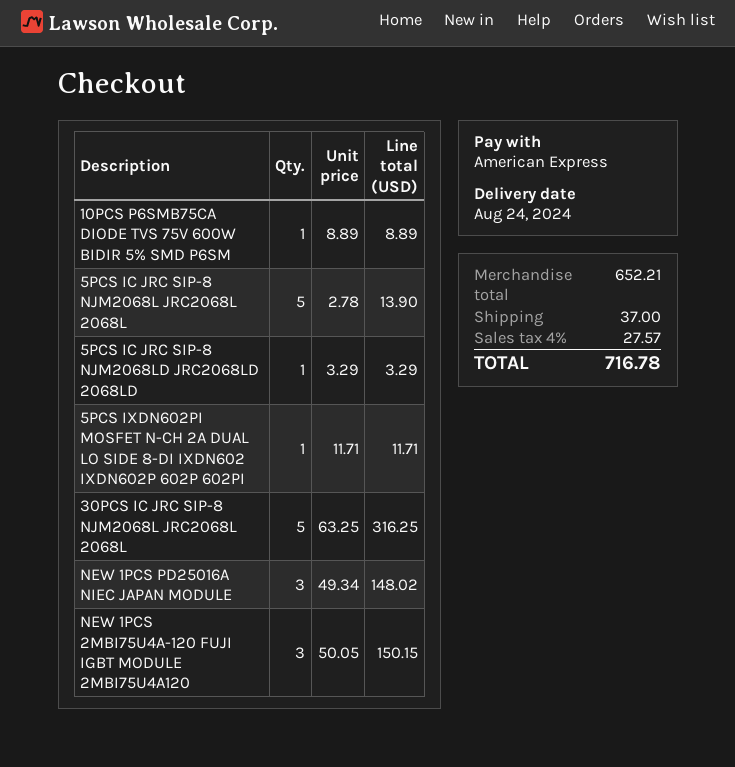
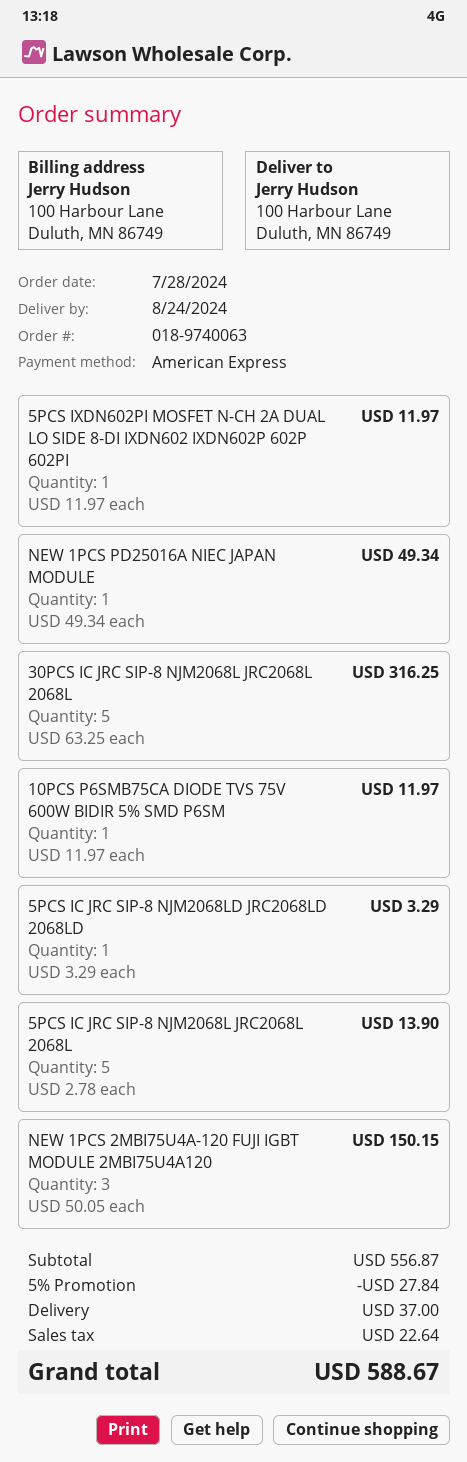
10PCS P6SMB75CA DIODE TVS 75V 600W BIDIR 5% SMD P6SM: 1 x 8.89 = 8.89 -> 1 x 11.97 = 11.97
5PCS IXDN602PI MOSFET N-CH 2A DUAL LO SIDE 8-DI IXDN602 IXDN602P 602P 602PI: 1 x 11.71 = 11.71 -> 1 x 11.97 = 11.97
NEW 1PCS PD25016A NIEC JAPAN MODULE: 3 x 49.34 = 148.02 -> 1 x 49.34 = 49.34
subtotal: 652.21 -> 556.87
discount: none -> 5% = 27.84
tax: 27.57 -> 22.64
total: 716.78 -> 588.67

